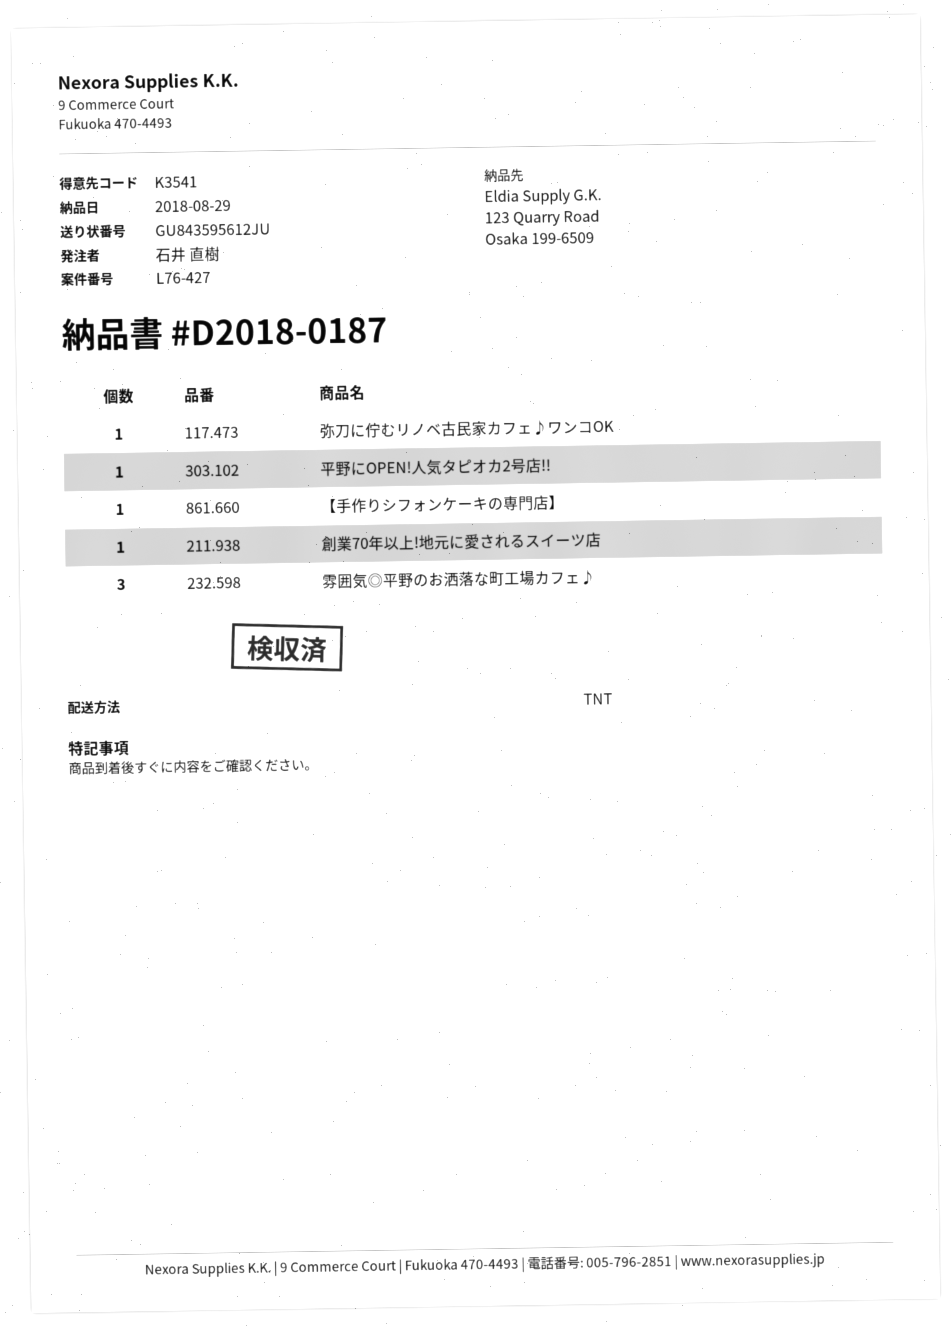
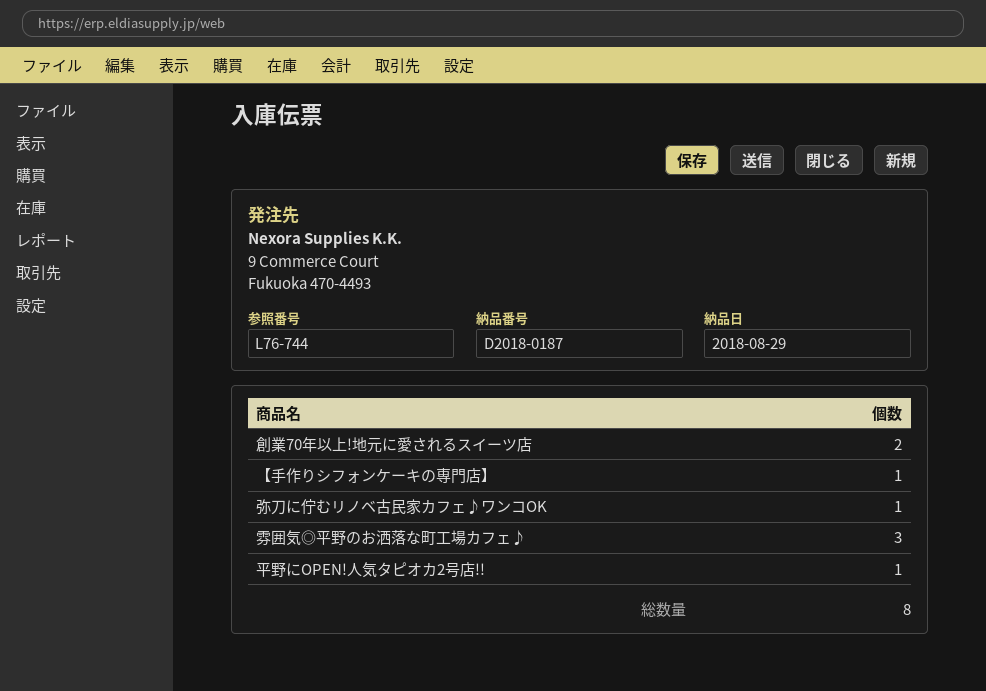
reference: L76-427 -> L76-744
創業70年以上!地元に愛されるスイーツ店: 1 -> 2

